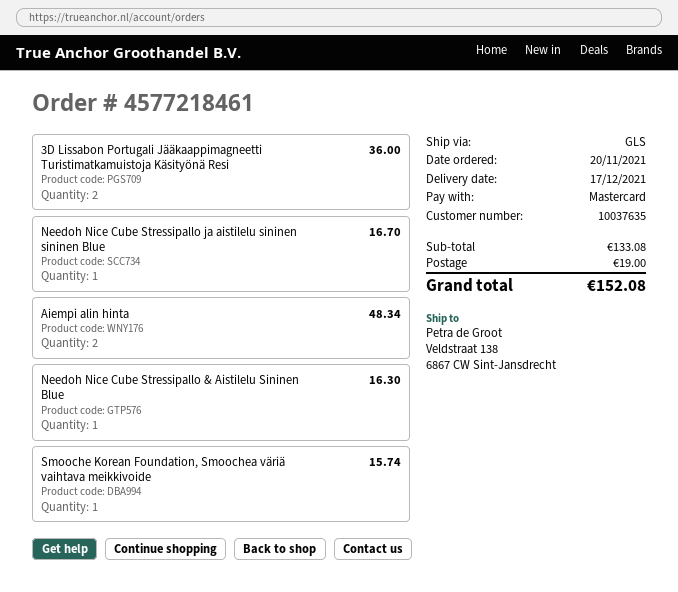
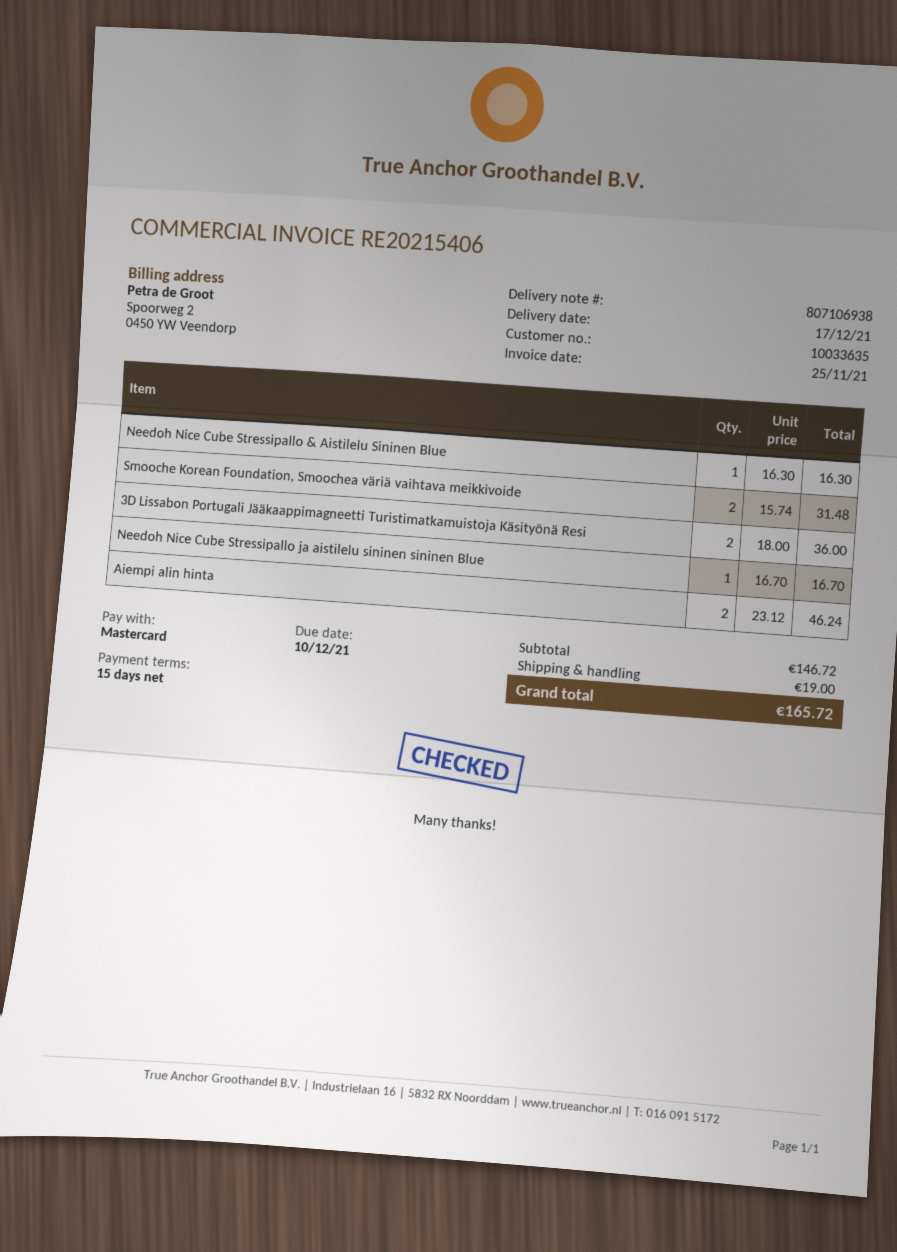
customer number: 10037635 -> 10033635
Aiempi alin hinta: 2 for 48.34 -> 2 for 46.24
Smooche Korean Foundation, Smoochea väriä vaihtava meikkivoide: 1 for 15.74 -> 2 for 31.48
subtotal: 133.08 -> 146.72
total: 152.08 -> 165.72

